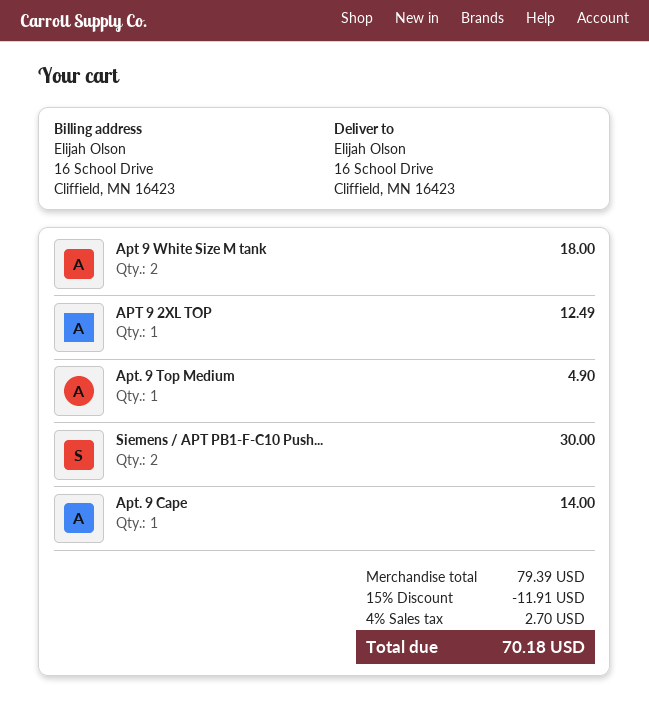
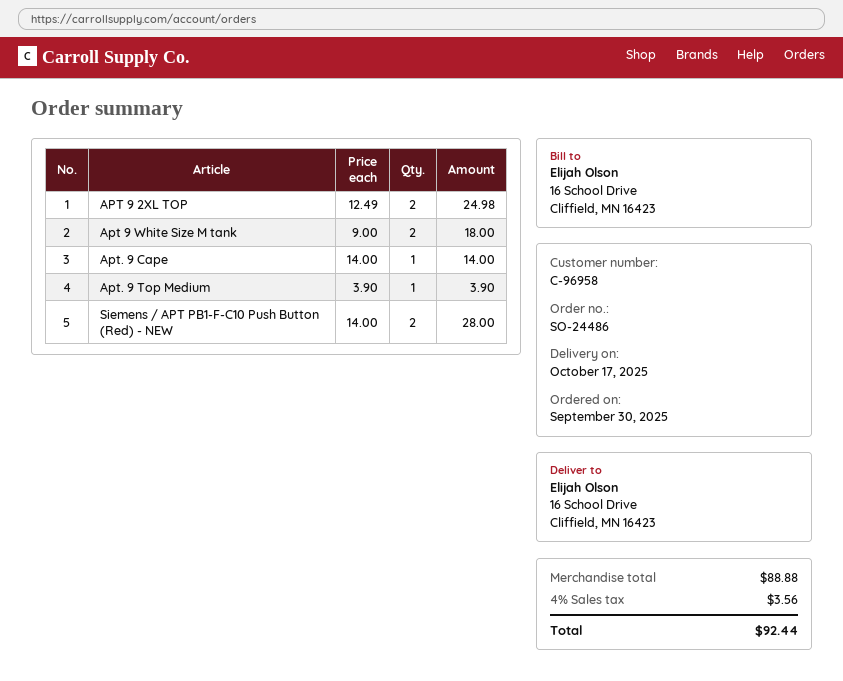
APT 9 2XL TOP: 1 for 12.49 -> 2 for 24.98
Apt. 9 Top Medium: 1 for 4.90 -> 1 for 3.90
Siemens / APT PB1-F-C10 Push...: 2 for 30.00 -> 2 for 28.00
subtotal: 79.39 -> 88.88
discount: 15% = 11.91 -> none
tax: 4% = 2.70 -> 4% = 3.56
total: 70.18 -> 92.44

